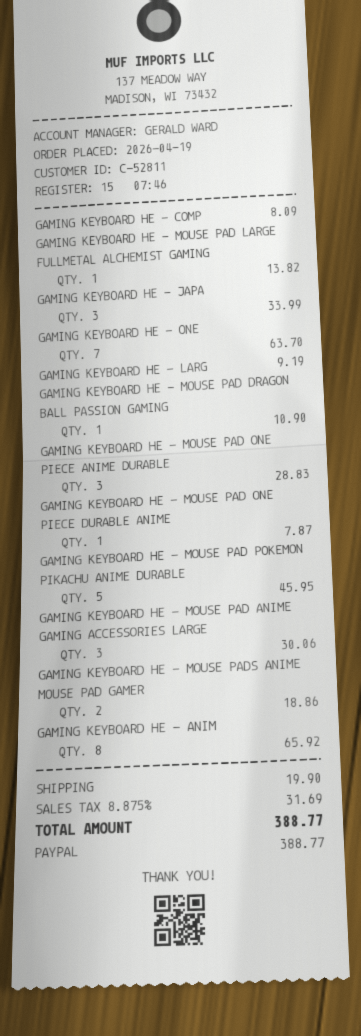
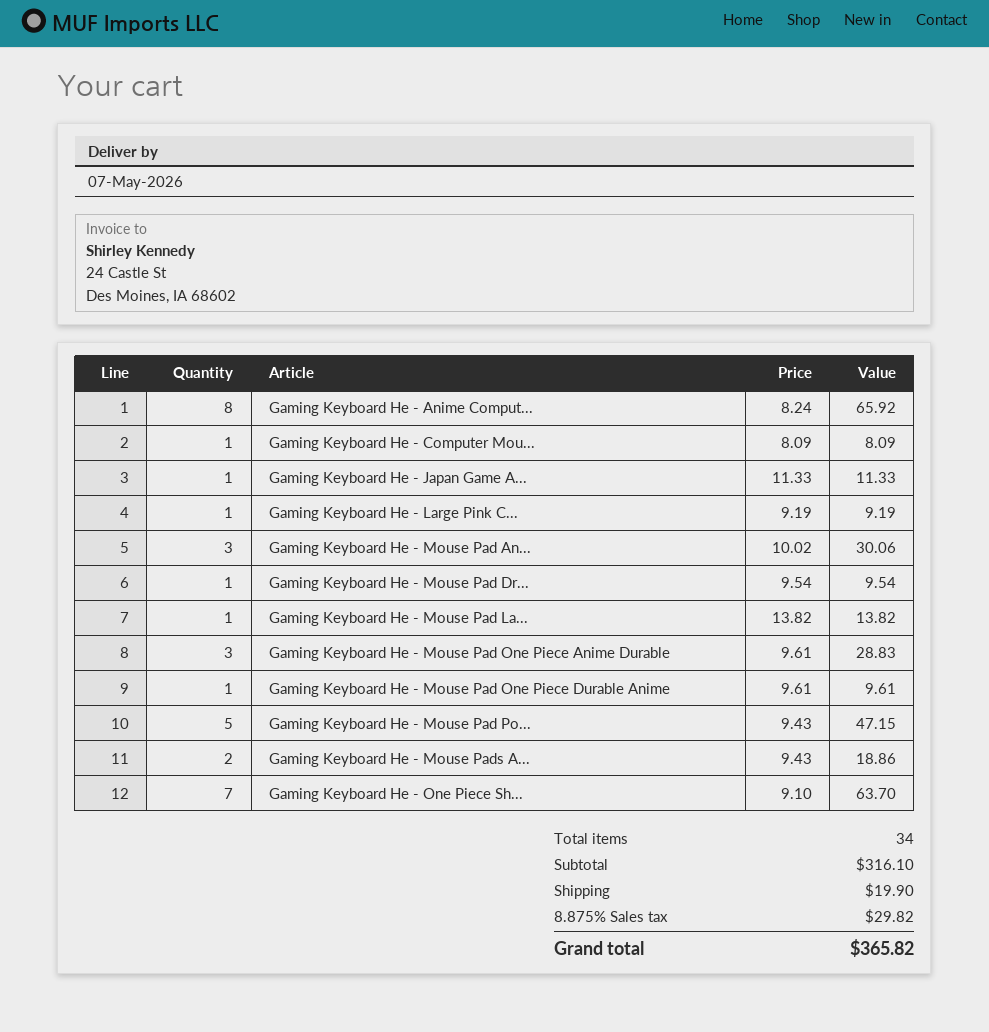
GAMING KEYBOARD HE - JAPA: 3 for 33.99 -> 1 for 11.33
GAMING KEYBOARD HE - MOUSE PAD DRAGON BALL PASSION GAMING: 1 for 10.90 -> 1 for 9.54
GAMING KEYBOARD HE - MOUSE PAD ONE PIECE DURABLE ANIME: 1 for 7.87 -> 1 for 9.61
GAMING KEYBOARD HE - MOUSE PAD POKEMON PIKACHU ANIME DURABLE: 5 for 45.95 -> 5 for 47.15
tax: 8.875% = 31.69 -> 8.875% = 29.82
total: 388.77 -> 365.82

